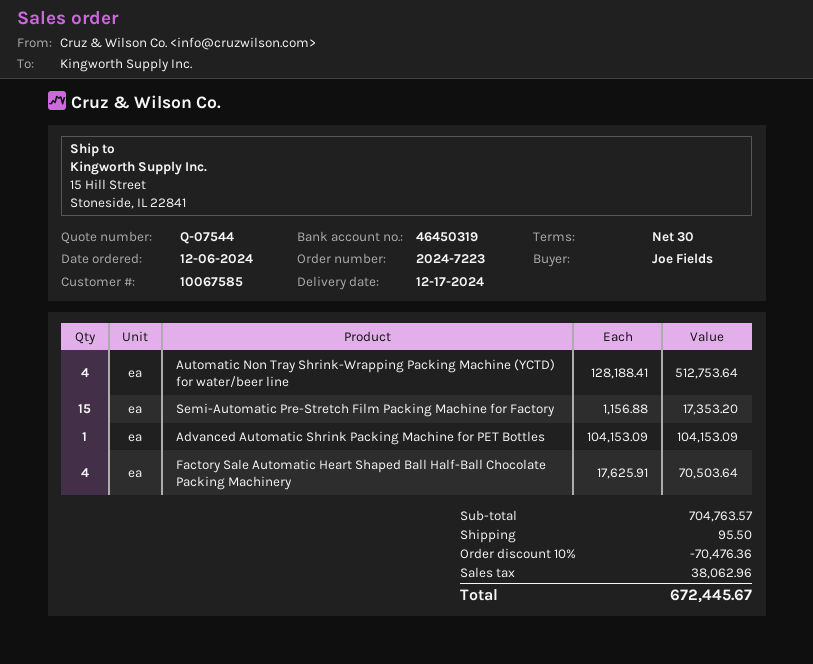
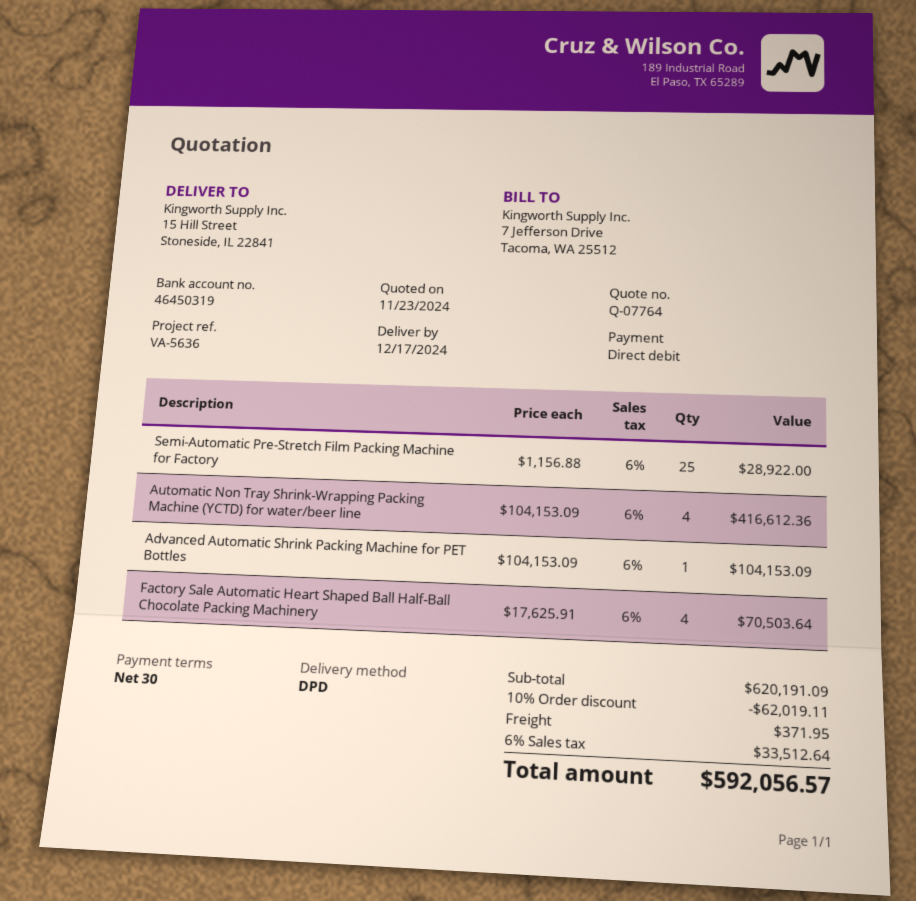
quote number: Q-07544 -> Q-07764
Automatic Non Tray Shrink-Wrapping Packing Machine (YCTD) for water/beer line: 4 x 128188.41 = 512753.64 -> 4 x 104153.09 = 416612.36
Semi-Automatic Pre-Stretch Film Packing Machine for Factory: 15 x 1156.88 = 17353.20 -> 25 x 1156.88 = 28922.00
subtotal: 704763.57 -> 620191.09
discount: 10% = 70476.36 -> 10% = 62019.11
shipping: 95.50 -> 371.95
tax: 38062.96 -> 33512.64
total: 672445.67 -> 592056.57

